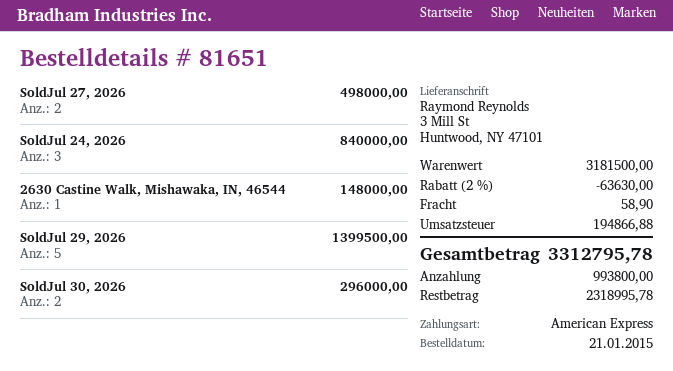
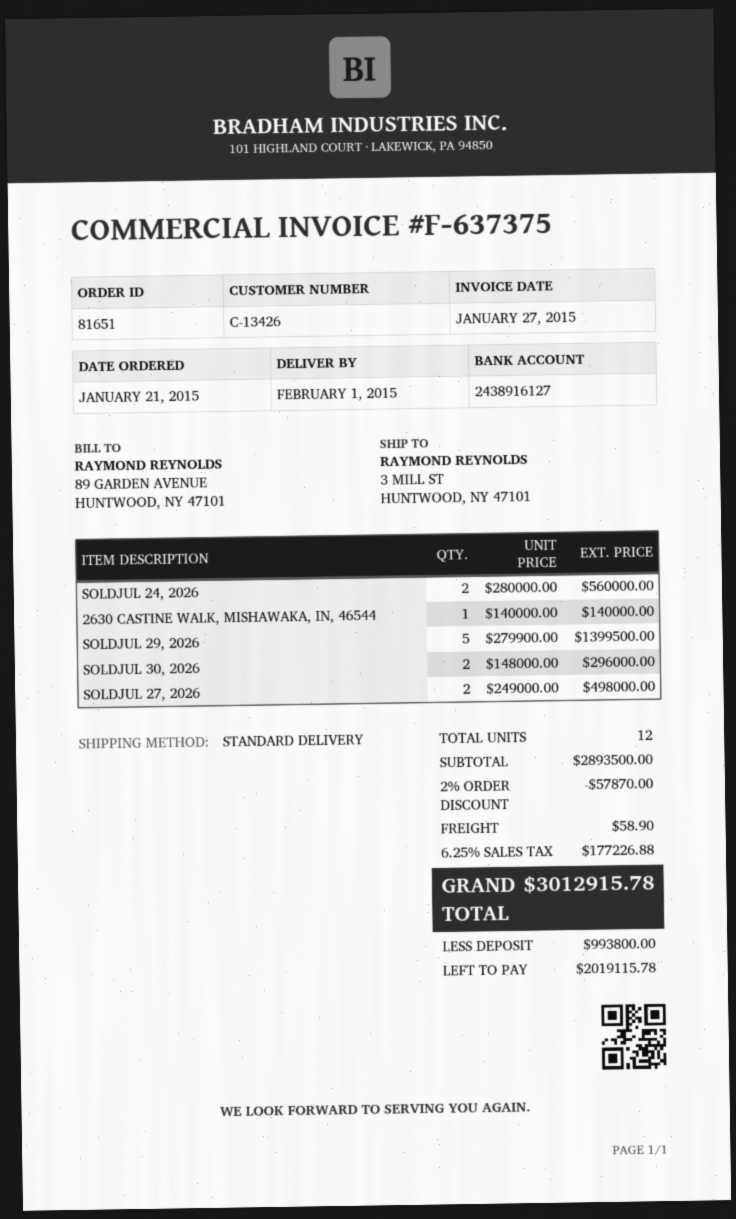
SoldJul 24, 2026: 3 for 840000.00 -> 2 for 560000.00
2630 Castine Walk, Mishawaka, IN, 46544: 1 for 148000.00 -> 1 for 140000.00
subtotal: 3181500.00 -> 2893500.00
discount: 2% = 63630.00 -> 2% = 57870.00
tax: 194866.88 -> 177226.88
total: 3312795.78 -> 3012915.78
balance: 2318995.78 -> 2019115.78

